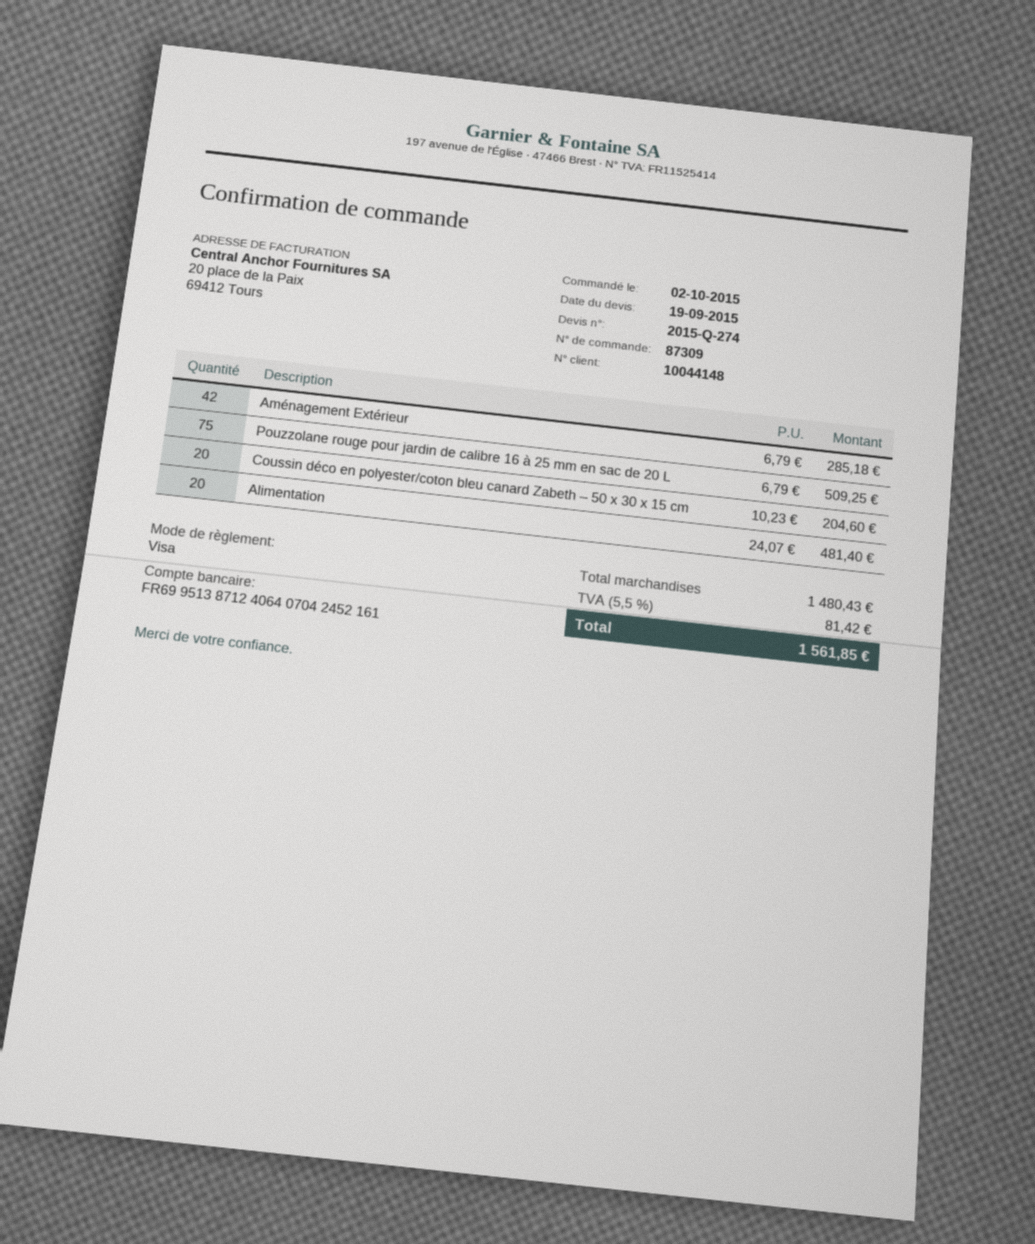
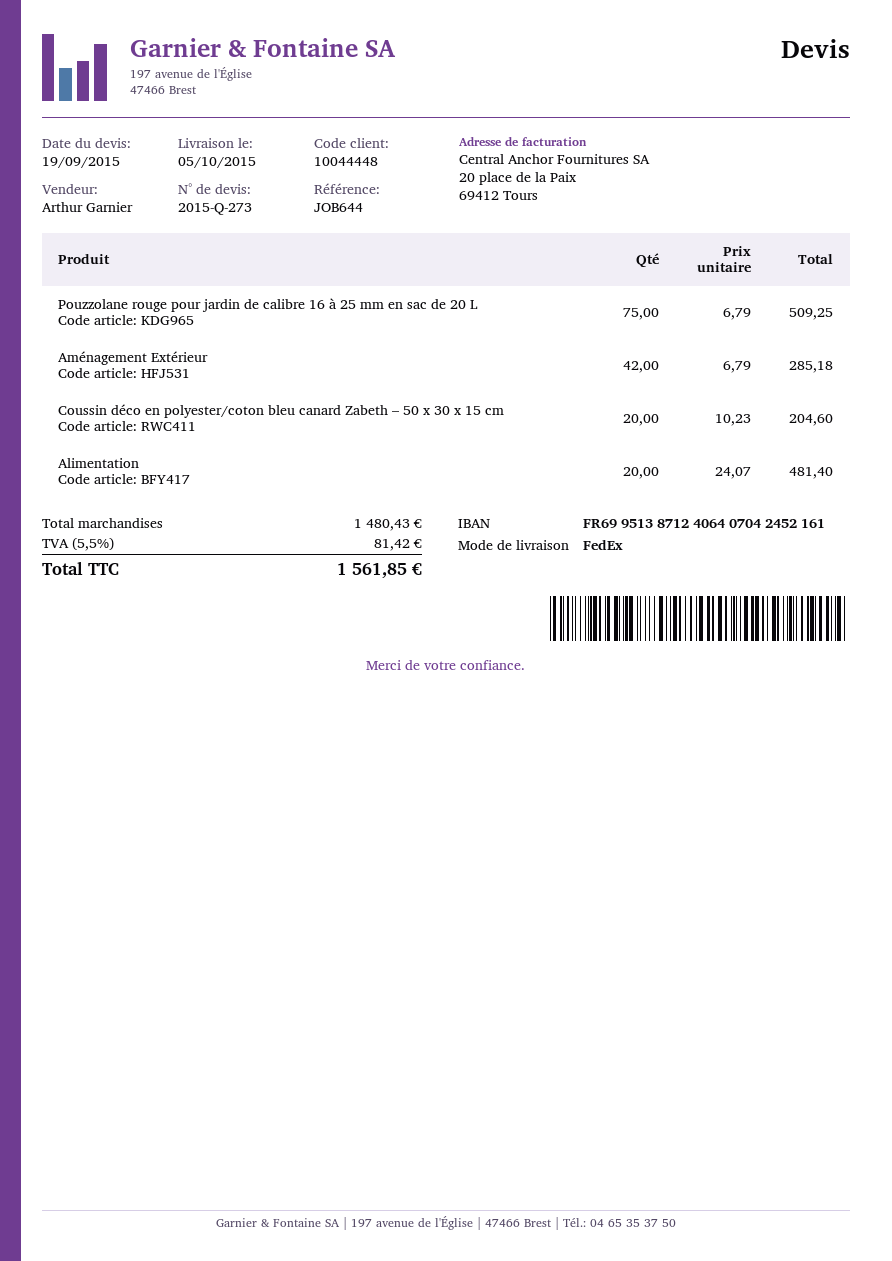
quote number: 2015-Q-274 -> 2015-Q-273
customer number: 10044148 -> 10044448

